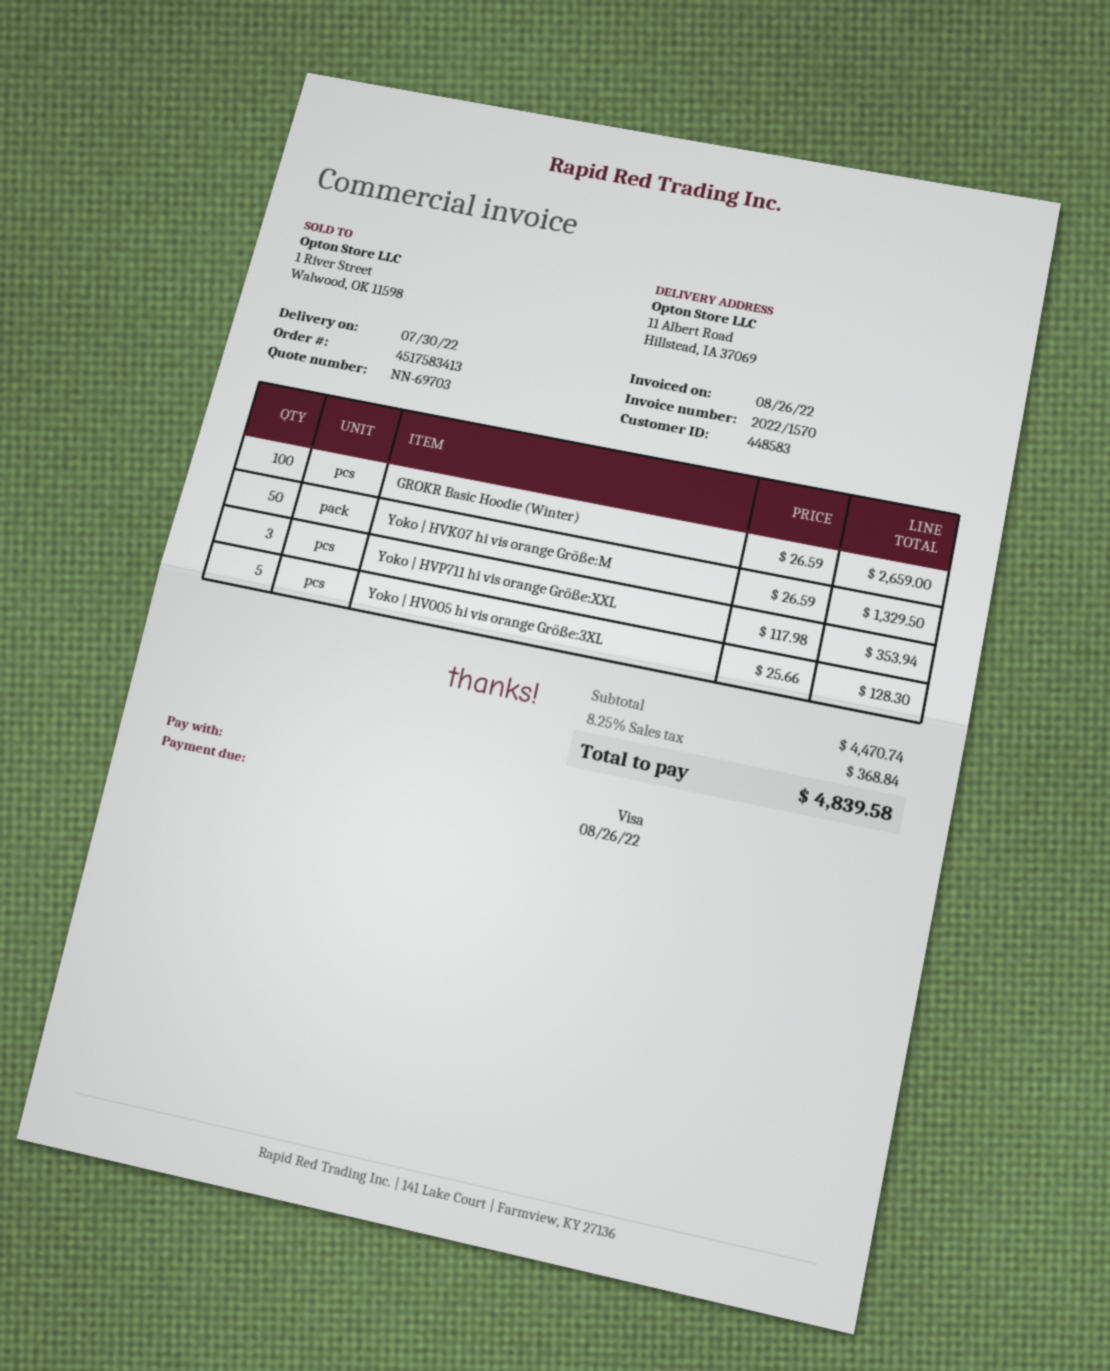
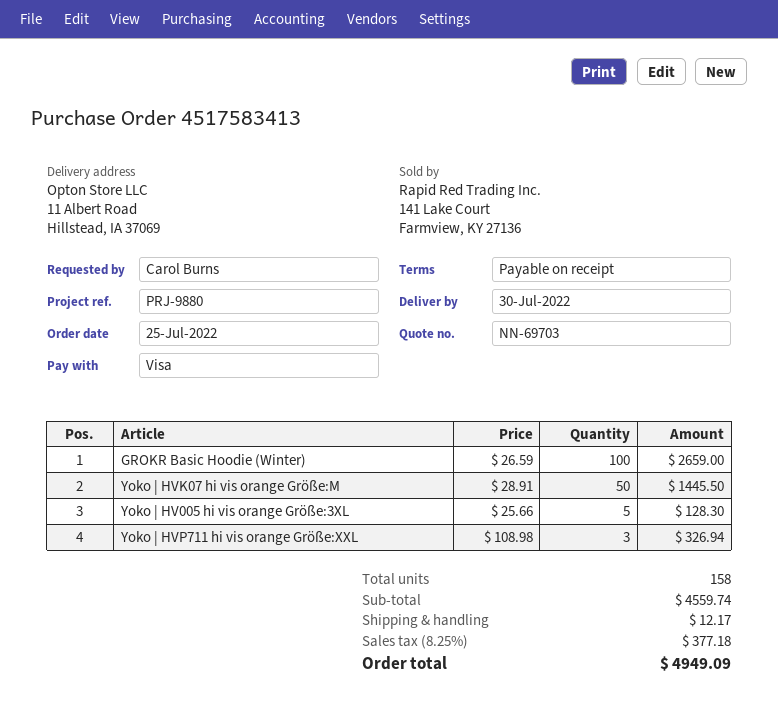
Yoko | HVK07 hi vis orange Größe:M: 50 x 26.59 = 1329.50 -> 50 x 28.91 = 1445.50
Yoko | HVP711 hi vis orange Größe:XXL: 3 x 117.98 = 353.94 -> 3 x 108.98 = 326.94
subtotal: 4470.74 -> 4559.74
shipping: none -> 12.17
tax: 8.25% = 368.84 -> 8.25% = 377.18
total: 4839.58 -> 4949.09

